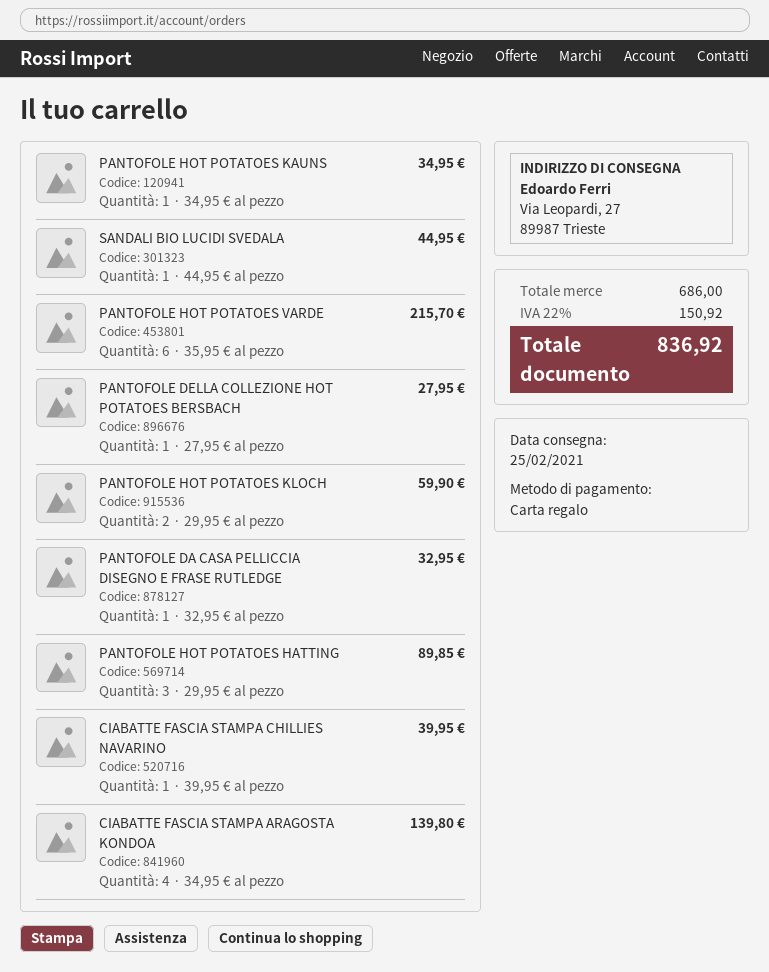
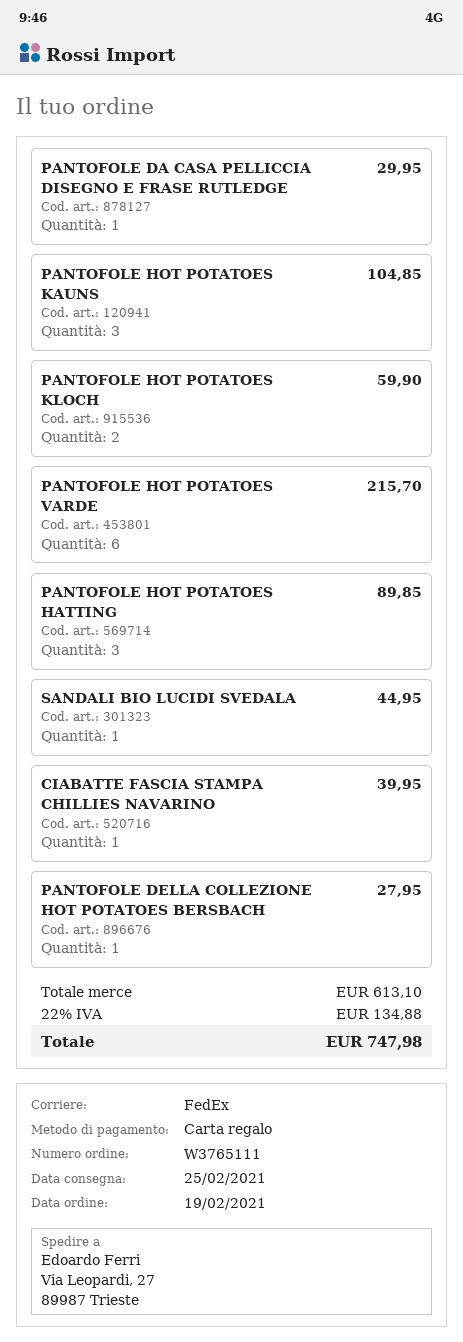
PANTOFOLE HOT POTATOES KAUNS: 1 for 34.95 -> 3 for 104.85
PANTOFOLE DA CASA PELLICCIA DISEGNO E FRASE RUTLEDGE: 1 for 32.95 -> 1 for 29.95
CIABATTE FASCIA STAMPA ARAGOSTA KONDOA: 4 for 139.80 -> none
subtotal: 686.00 -> 613.10
tax: 22% = 150.92 -> 22% = 134.88
total: 836.92 -> 747.98

